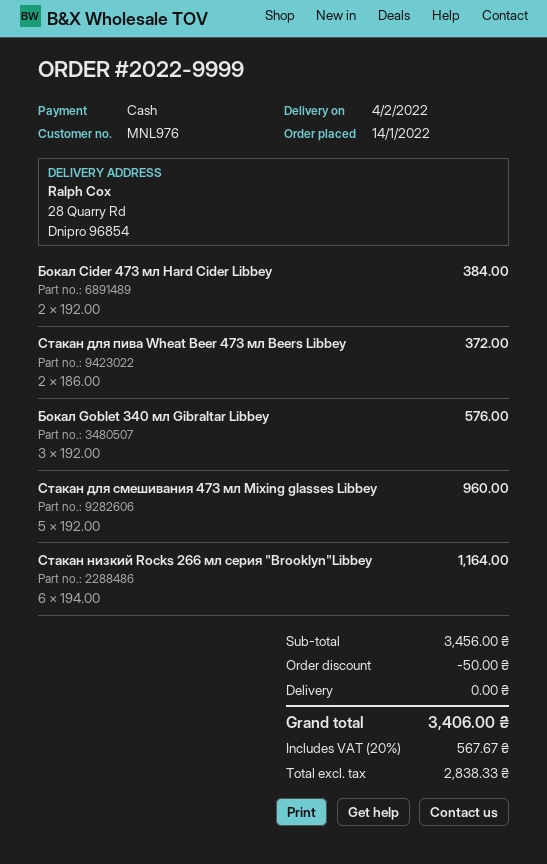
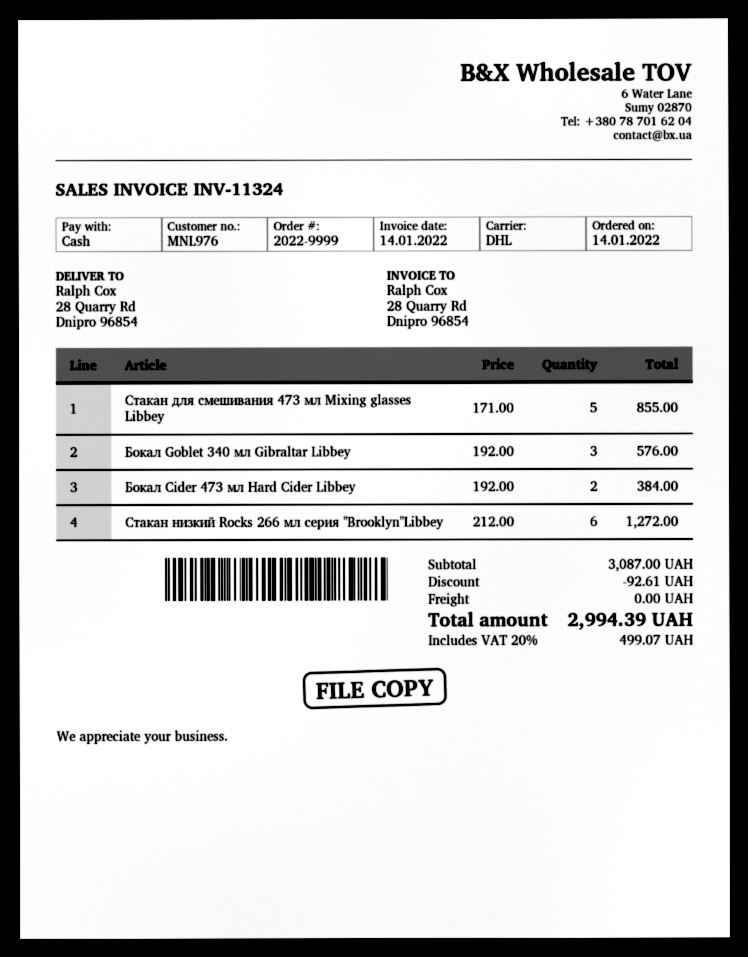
Стакан для пива Wheat Beer 473 мл Beers Libbey: 2 x 186.00 = 372.00 -> none
Стакан для смешивания 473 мл Mixing glasses Libbey: 5 x 192.00 = 960.00 -> 5 x 171.00 = 855.00
Стакан низкий Rocks 266 мл серия "Brooklyn"Libbey: 6 x 194.00 = 1164.00 -> 6 x 212.00 = 1272.00
subtotal: 3456.00 -> 3087.00
discount: 50.00 -> 92.61
tax: 20% = 567.67 -> 20% = 499.07
total: 3406.00 -> 2994.39

